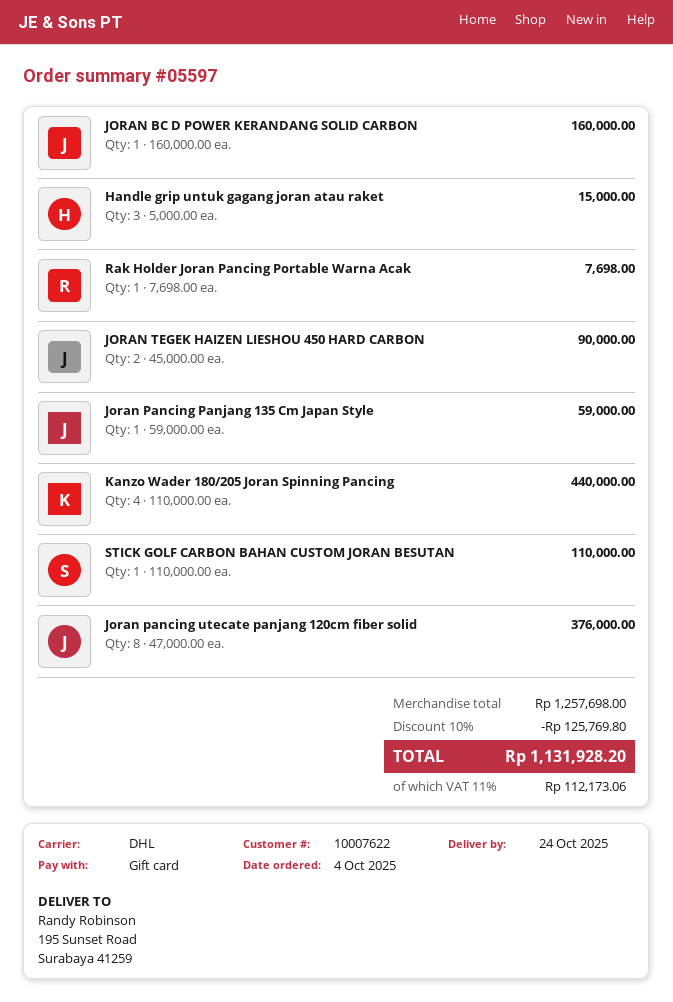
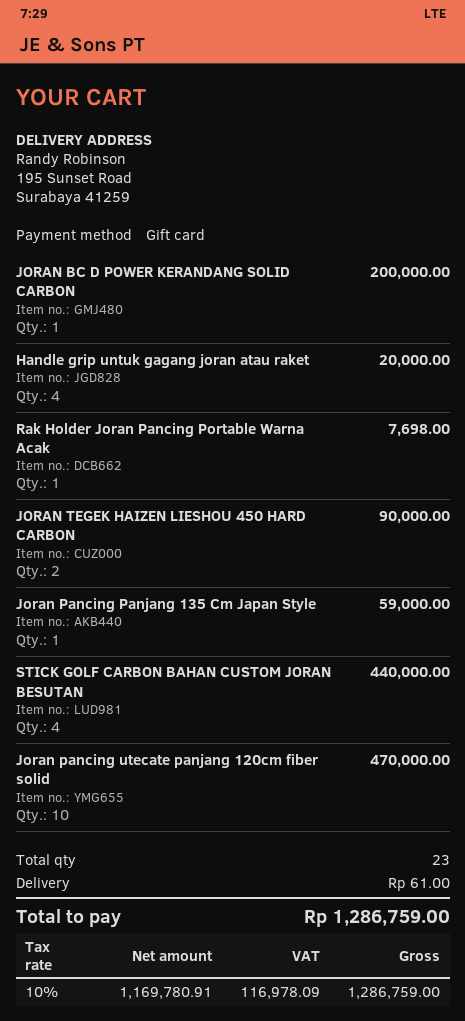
JORAN BC D POWER KERANDANG SOLID CARBON: 1 for 160000.00 -> 1 for 200000.00
Handle grip untuk gagang joran atau raket: 3 for 15000.00 -> 4 for 20000.00
Kanzo Wader 180/205 Joran Spinning Pancing: 4 for 440000.00 -> none
STICK GOLF CARBON BAHAN CUSTOM JORAN BESUTAN: 1 for 110000.00 -> 4 for 440000.00
Joran pancing utecate panjang 120cm fiber solid: 8 for 376000.00 -> 10 for 470000.00
discount: 10% = 125769.80 -> none
shipping: none -> 61.00
tax: 11% = 112173.06 -> 10% = 116978.09
total: 1131928.20 -> 1286759.00

